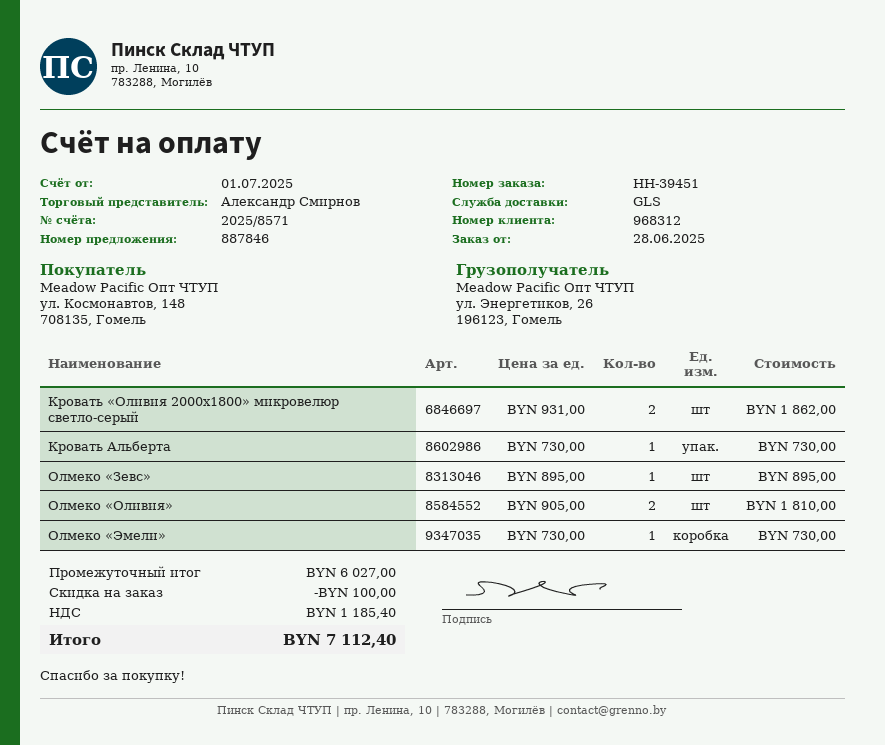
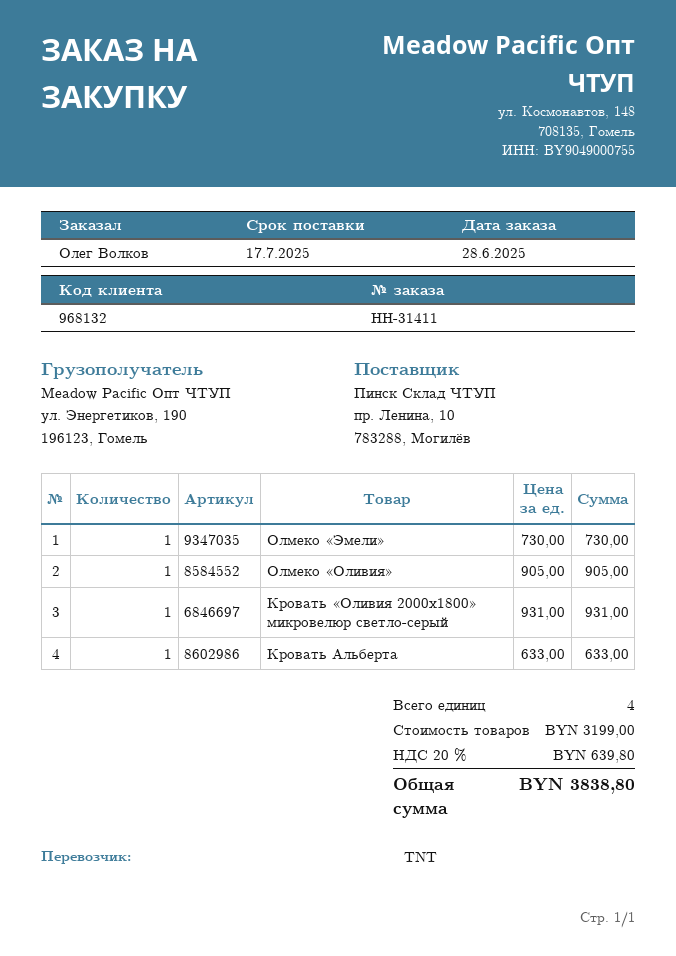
order number: HH-39451 -> HH-31411
customer number: 968312 -> 968132
shipping method: GLS -> TNT
ship to: ул. Энергетиков, 26, 196123, Гомель -> ул. Энергетиков, 190, 196123, Гомель
Кровать «Оливия 2000х1800» микровелюр светло-серый: 2 x 931.00 = 1862.00 -> 1 x 931.00 = 931.00
Кровать Альберта: 1 x 730.00 = 730.00 -> 1 x 633.00 = 633.00
Олмеко «Зевс»: 1 x 895.00 = 895.00 -> none
Олмеко «Оливия»: 2 x 905.00 = 1810.00 -> 1 x 905.00 = 905.00
subtotal: 6027.00 -> 3199.00
discount: 100.00 -> none
tax: 1185.40 -> 639.80
total: 7112.40 -> 3838.80

